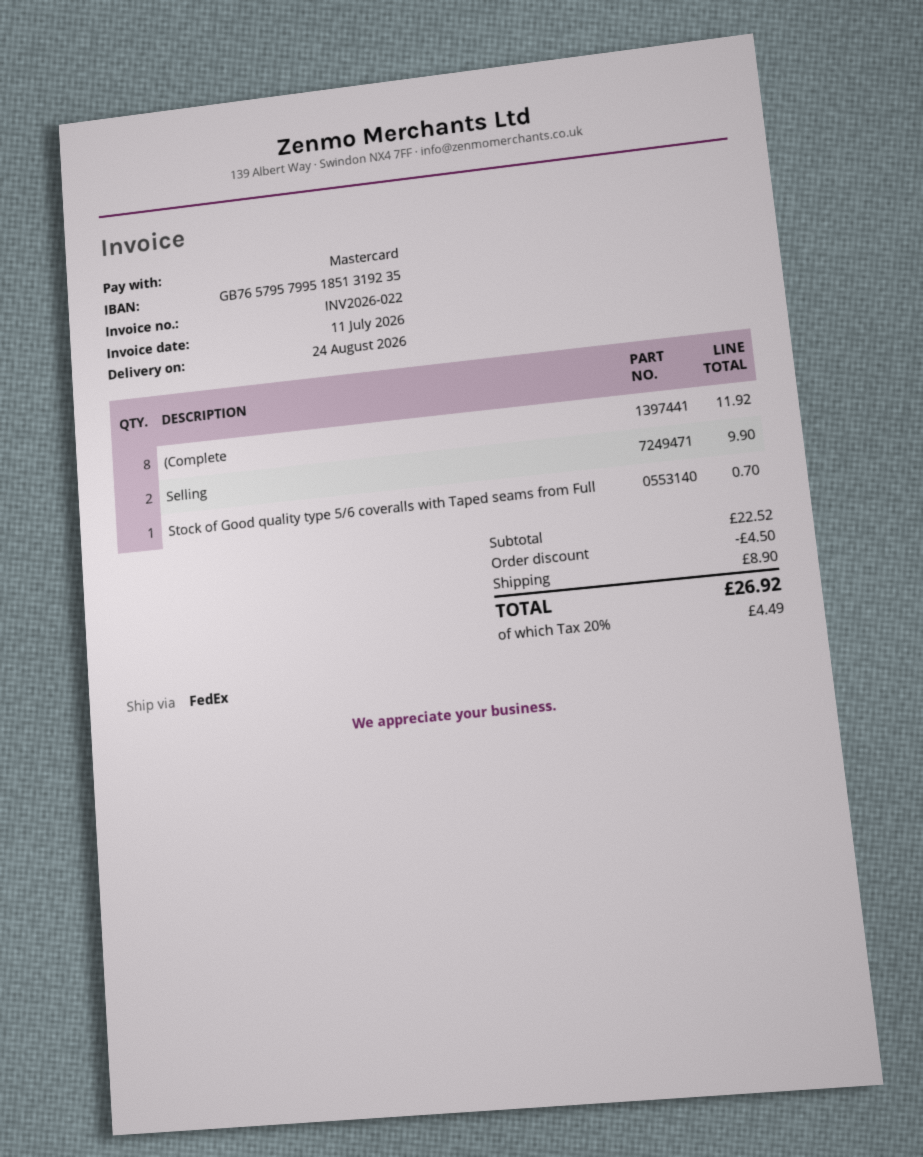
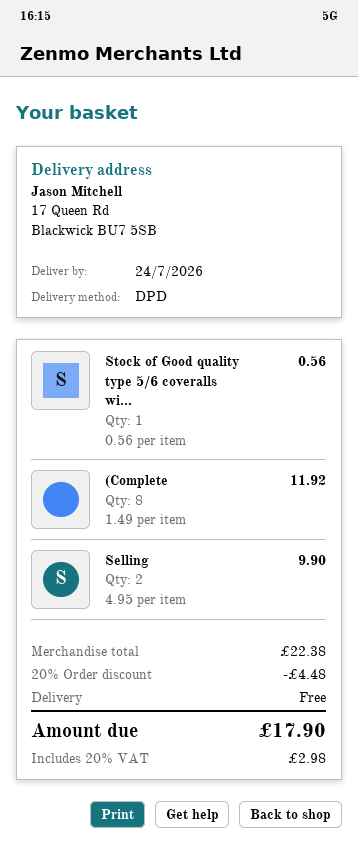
delivery date: 2026-08-24 -> 2026-07-24
shipping method: FedEx -> DPD
Stock of Good quality type 5/6 coveralls with Taped seams from Full: 1 for 0.70 -> 1 for 0.56
subtotal: 22.52 -> 22.38
discount: 4.50 -> 4.48
shipping: 8.90 -> 0.00
tax: 20% = 4.49 -> 20% = 2.98
total: 26.92 -> 17.90

